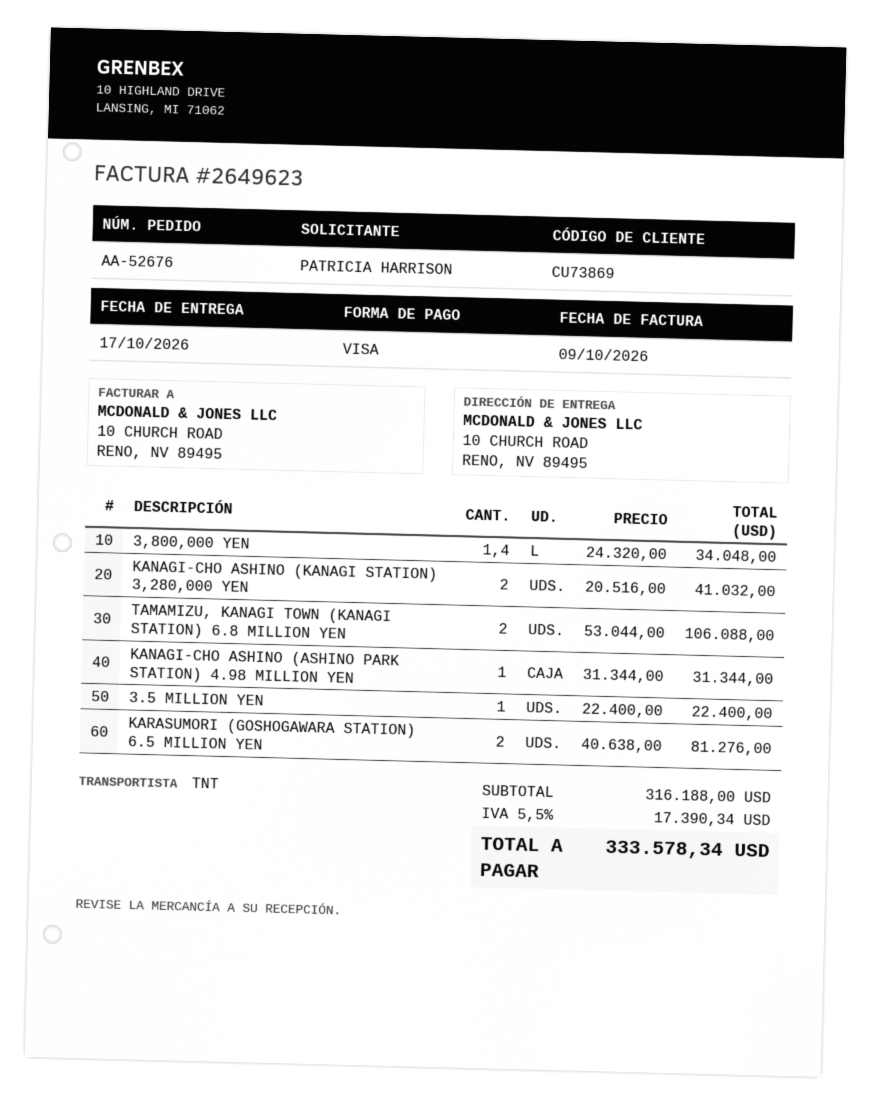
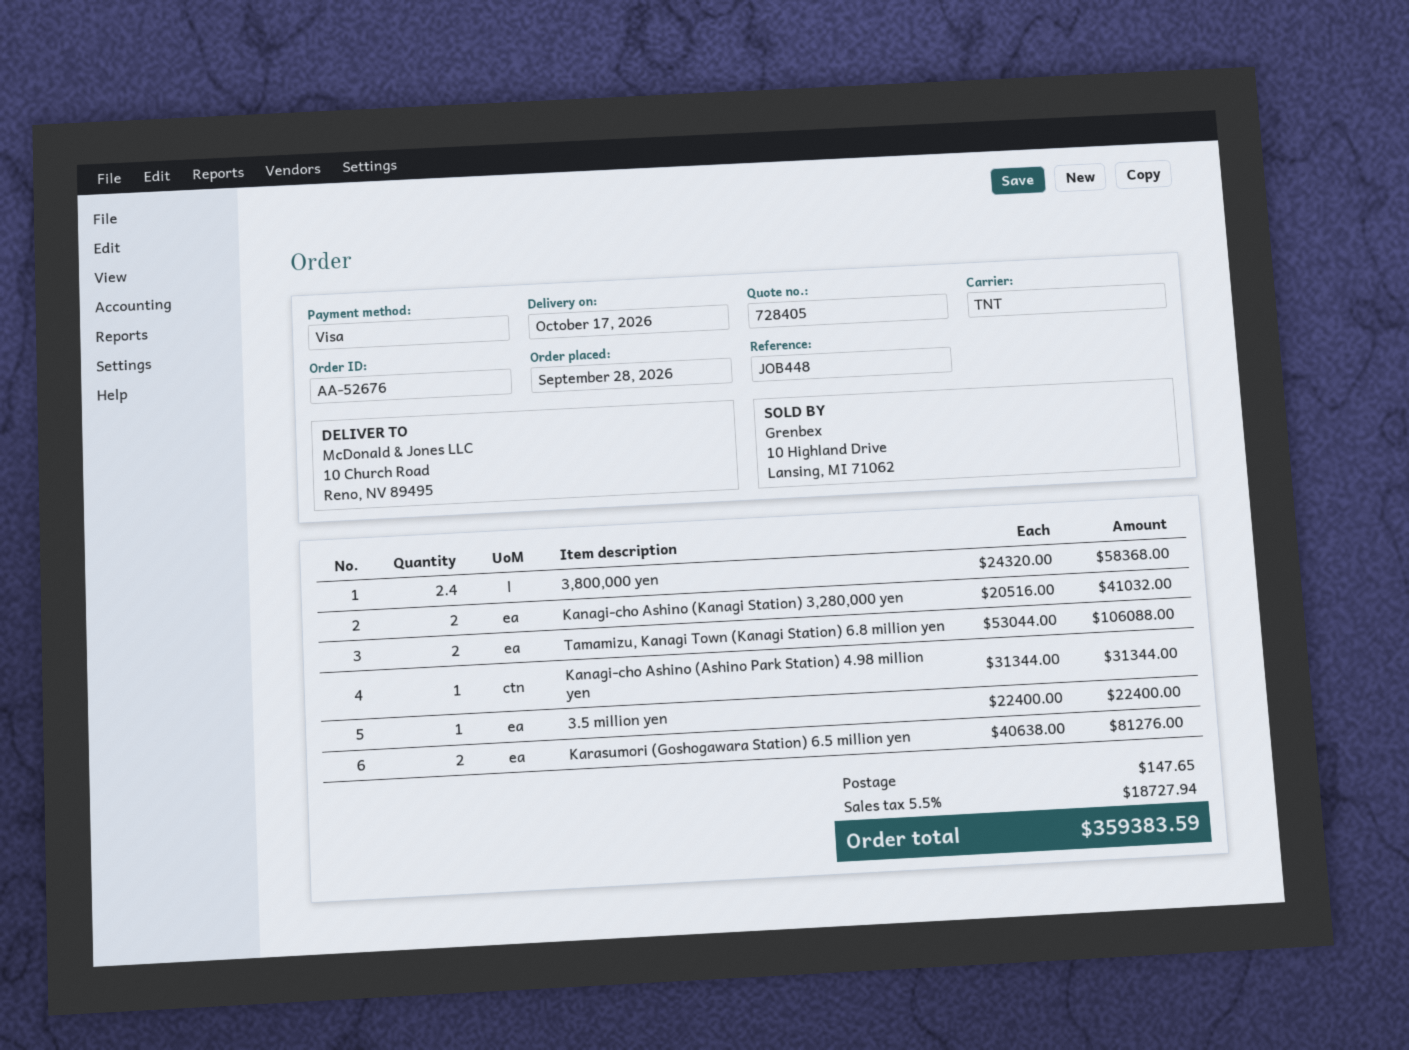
3,800,000 YEN: 1.4 x 24320.00 = 34048.00 -> 2.4 x 24320.00 = 58368.00
shipping: none -> 147.65
tax: 5.5% = 17390.34 -> 5.5% = 18727.94
total: 333578.34 -> 359383.59

